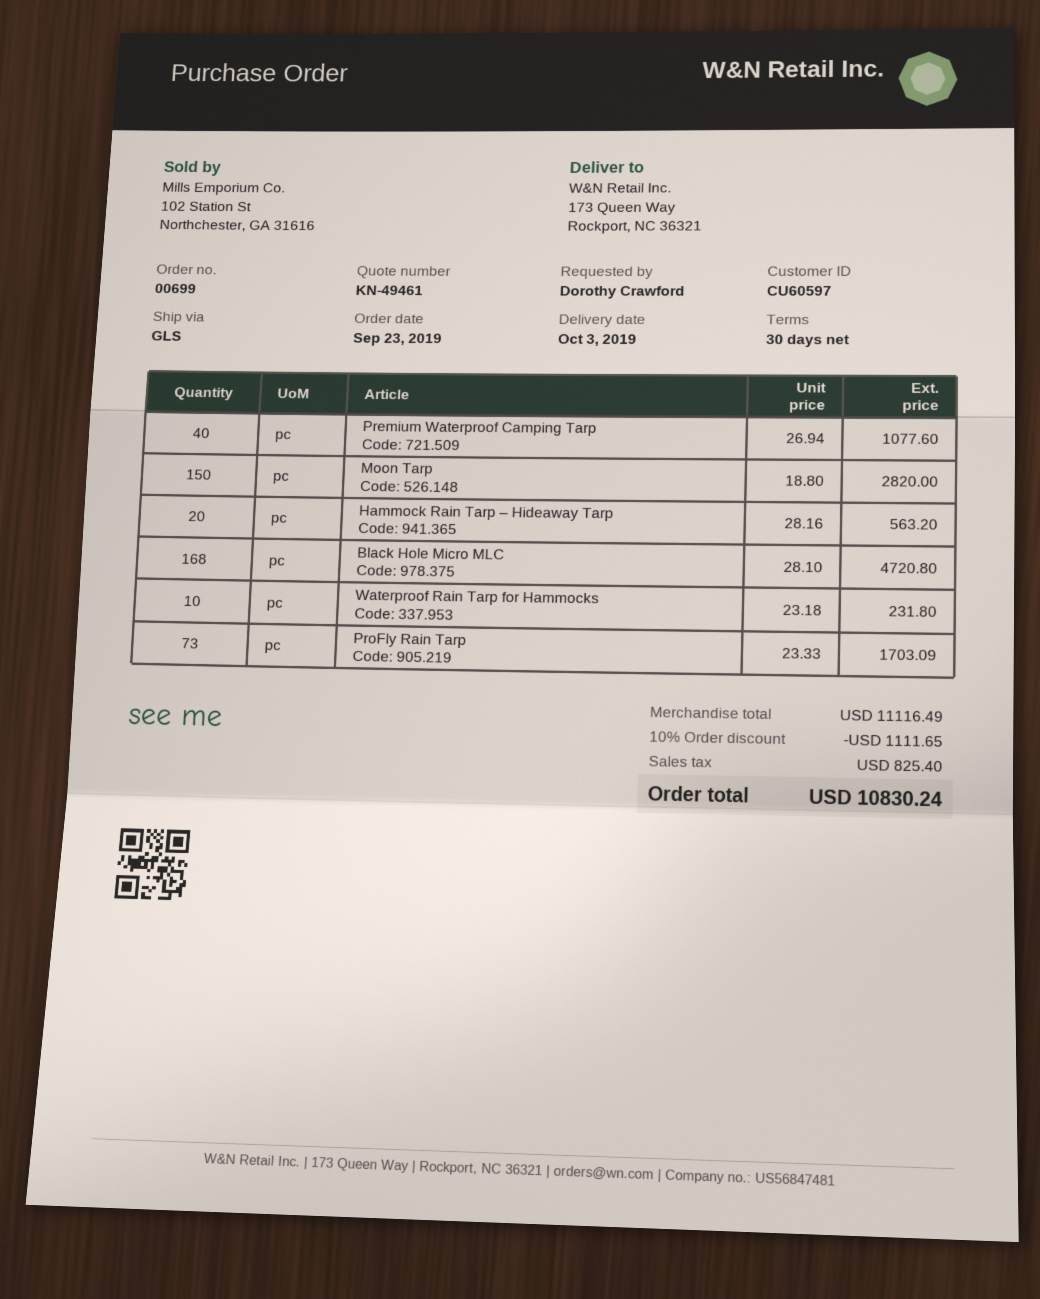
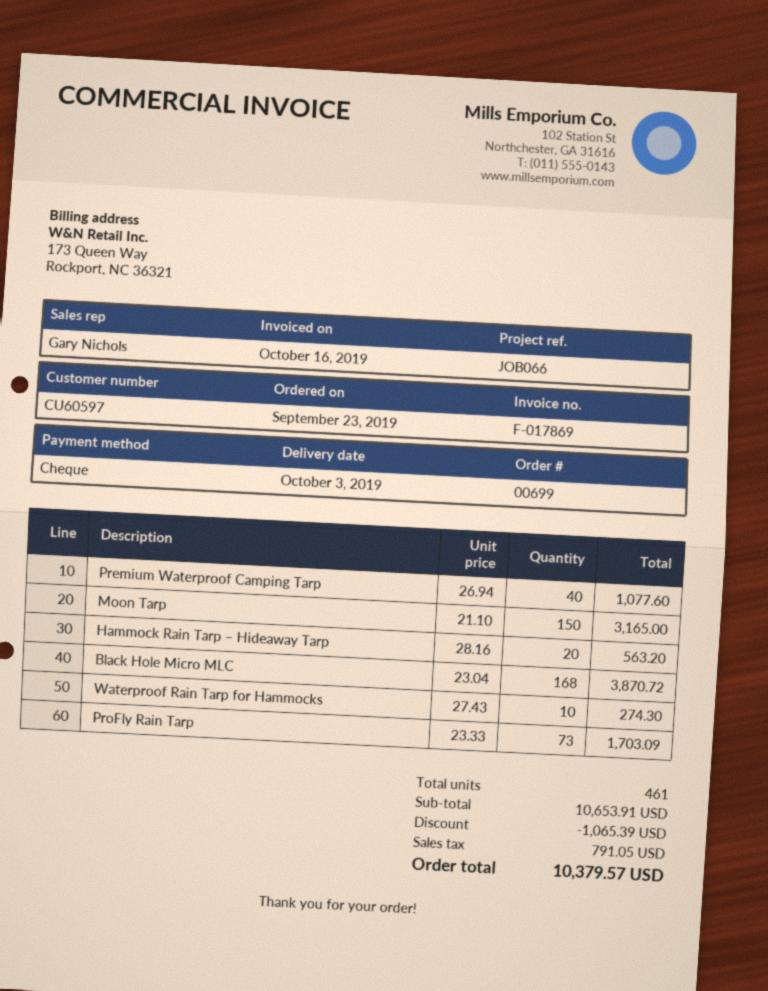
Moon Tarp: 150 x 18.80 = 2820.00 -> 150 x 21.10 = 3165.00
Black Hole Micro MLC: 168 x 28.10 = 4720.80 -> 168 x 23.04 = 3870.72
Waterproof Rain Tarp for Hammocks: 10 x 23.18 = 231.80 -> 10 x 27.43 = 274.30
subtotal: 11116.49 -> 10653.91
discount: 1111.65 -> 1065.39
tax: 825.40 -> 791.05
total: 10830.24 -> 10379.57

